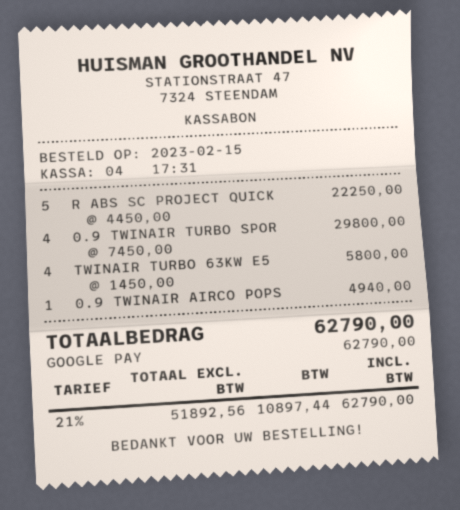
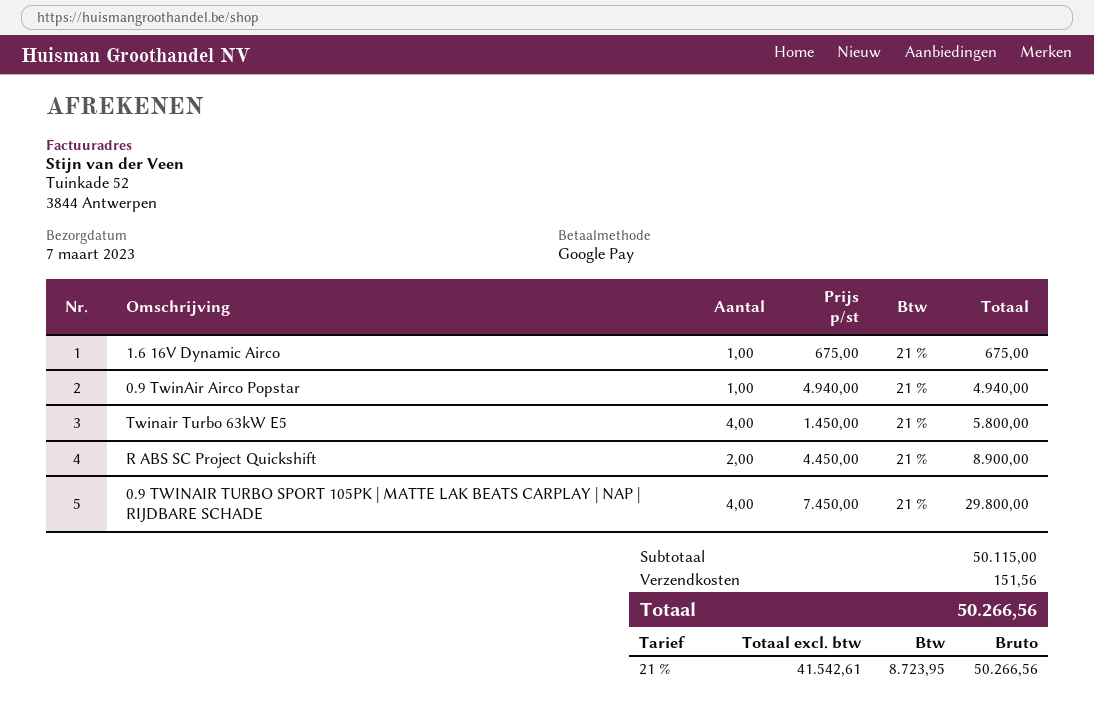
R ABS SC PROJECT QUICK: 5 x 4450.00 = 22250.00 -> 2 x 4450.00 = 8900.00
1.6 16V Dynamic Airco: none -> 1 x 675.00 = 675.00
shipping: none -> 151.56
net: 51892.56 -> 41542.61
tax: 21% = 10897.44 -> 21% = 8723.95
total: 62790.00 -> 50266.56

